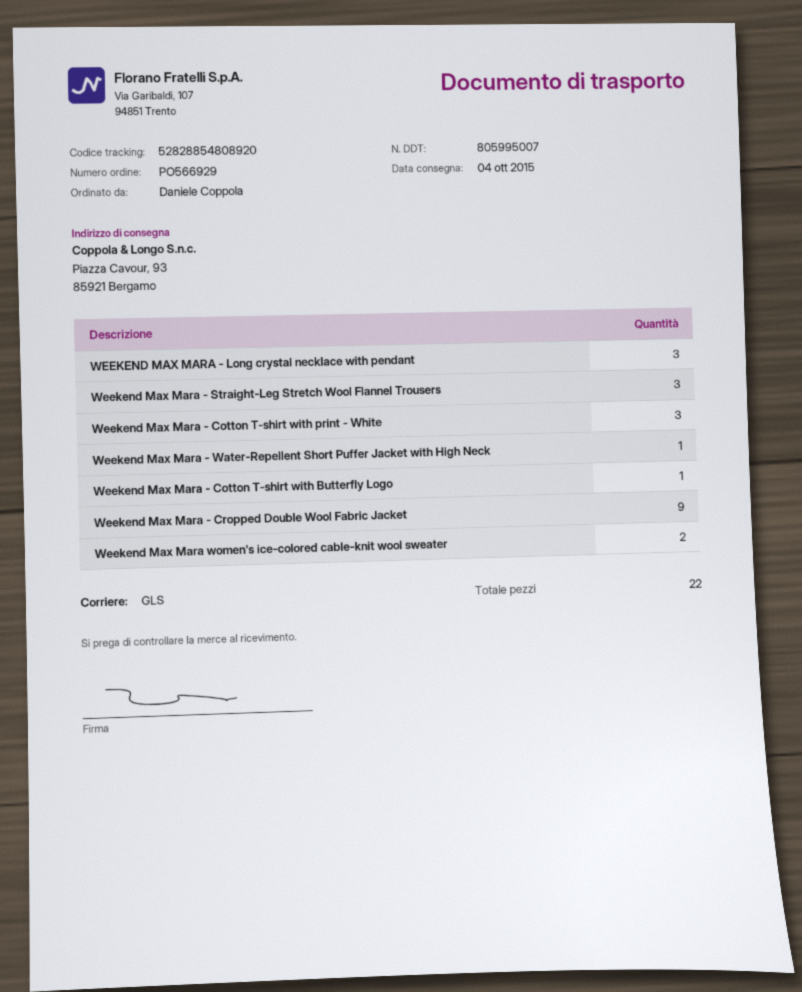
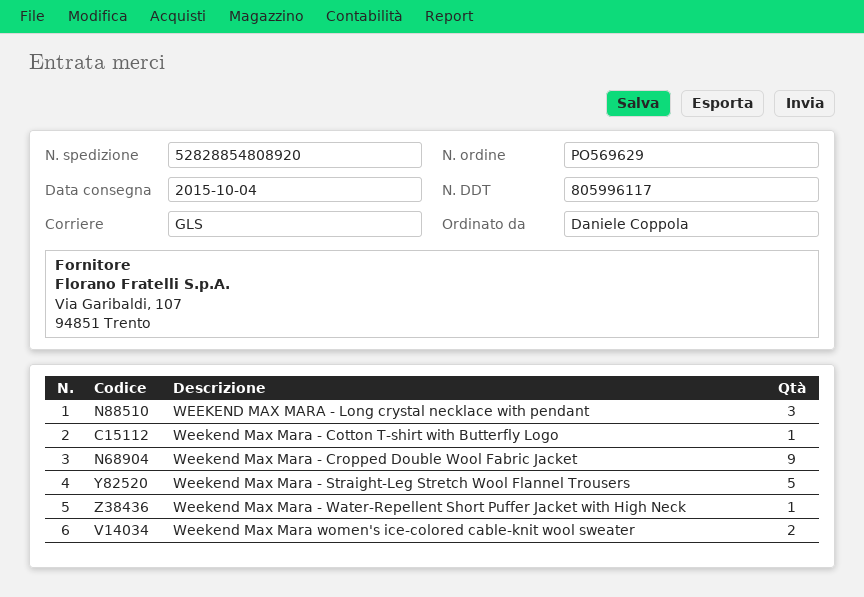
order number: PO566929 -> PO569629
delivery note number: 805995007 -> 805996117
Weekend Max Mara - Straight-Leg Stretch Wool Flannel Trousers: 3 -> 5
Weekend Max Mara - Cotton T-shirt with print - White: 3 -> none

